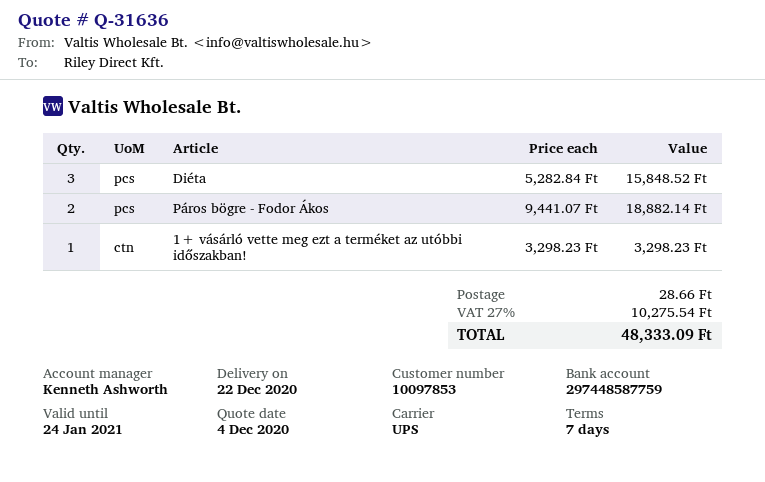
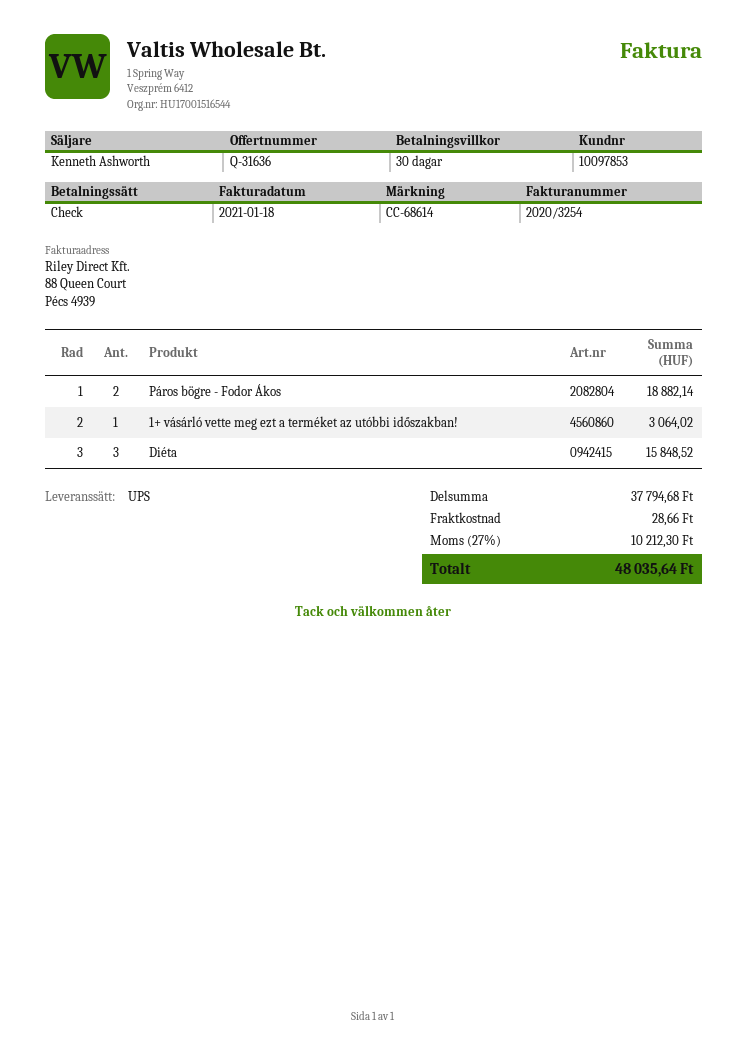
payment terms: 7 days -> 30 days
1+ vásárló vette meg ezt a terméket az utóbbi időszakban!: 1 for 3298.23 -> 1 for 3064.02
tax: 27% = 10275.54 -> 27% = 10212.30
total: 48333.09 -> 48035.64

